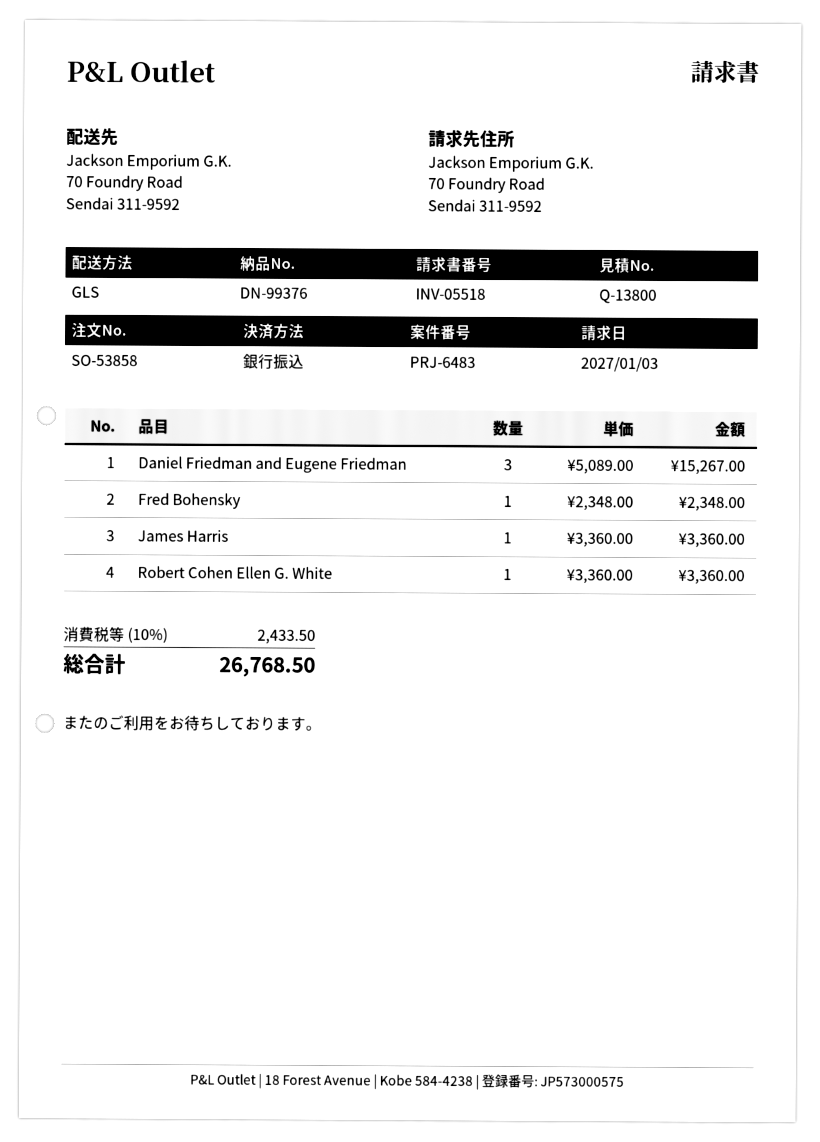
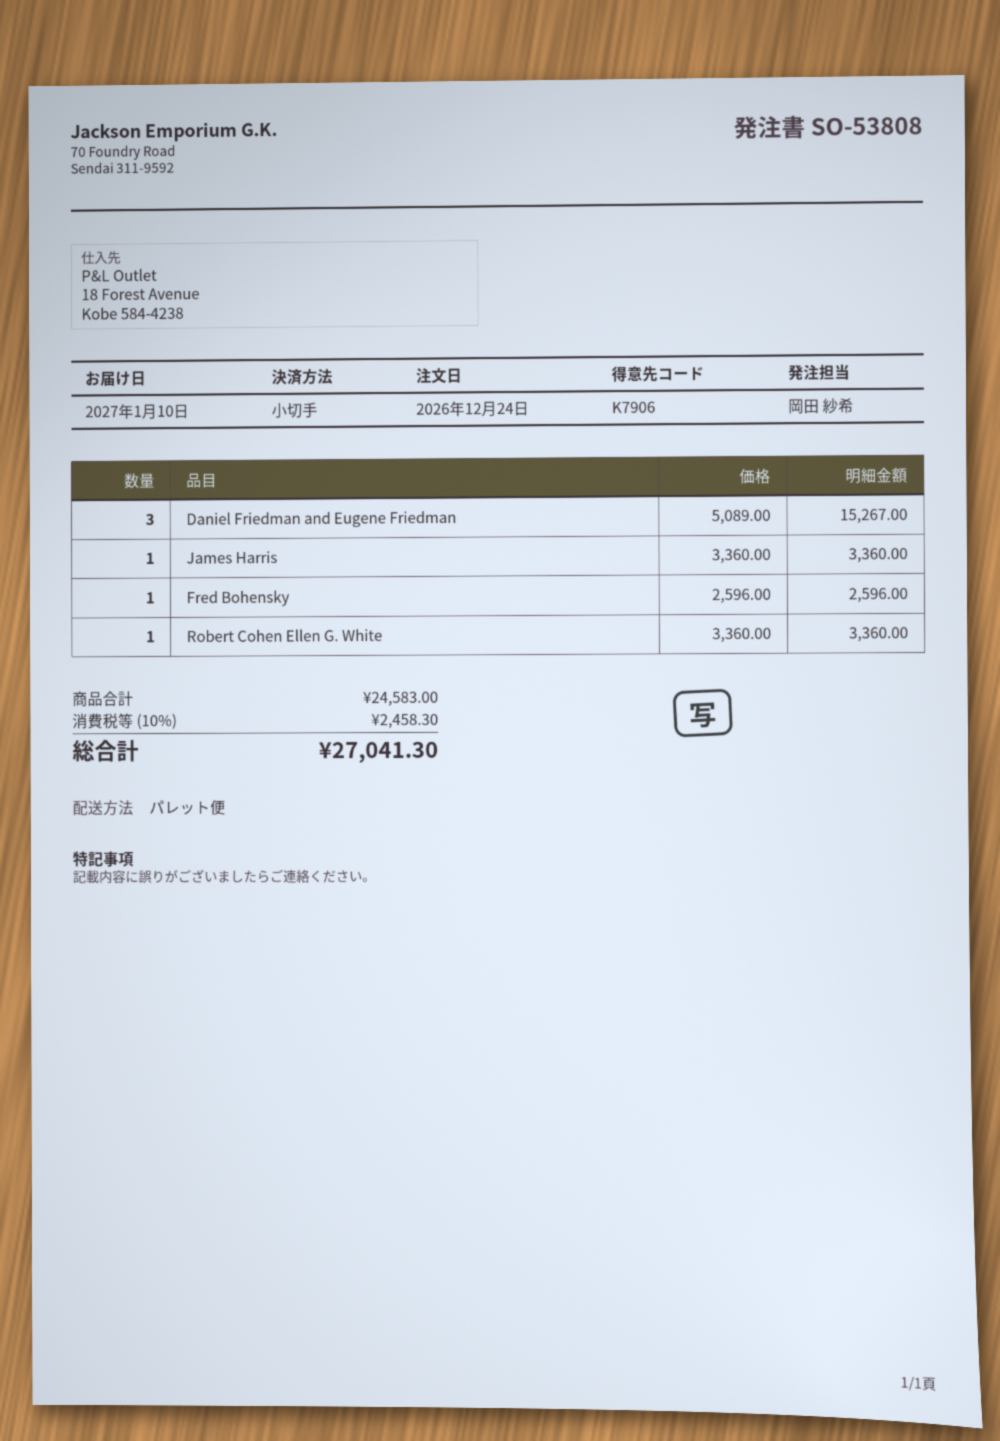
order number: SO-53858 -> SO-53808
payment method: bank transfer -> cheque
shipping method: GLS -> pallet freight
Fred Bohensky: 1 x 2348.00 = 2348.00 -> 1 x 2596.00 = 2596.00
tax: 10% = 2433.50 -> 10% = 2458.30
total: 26768.50 -> 27041.30

